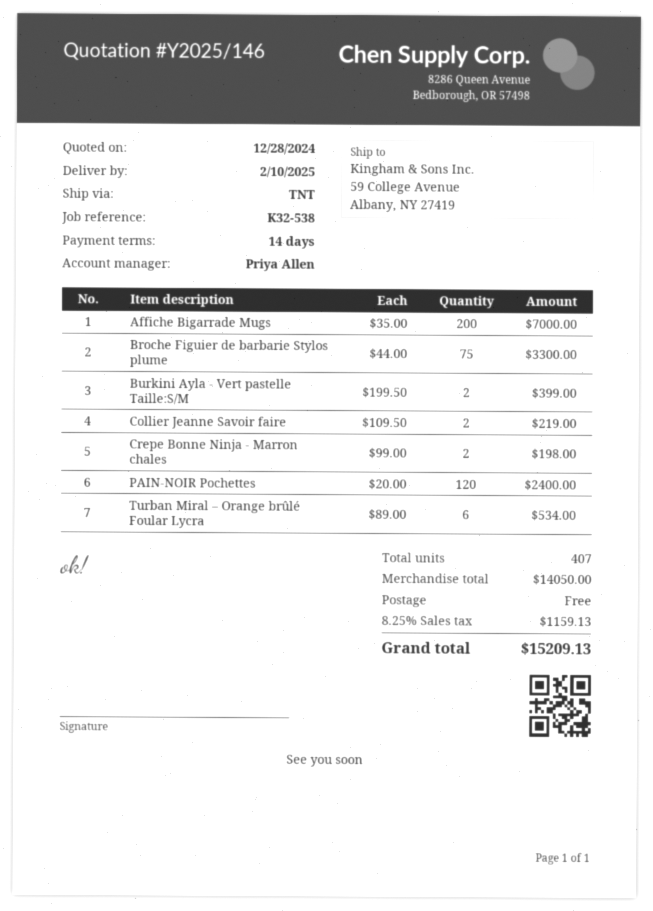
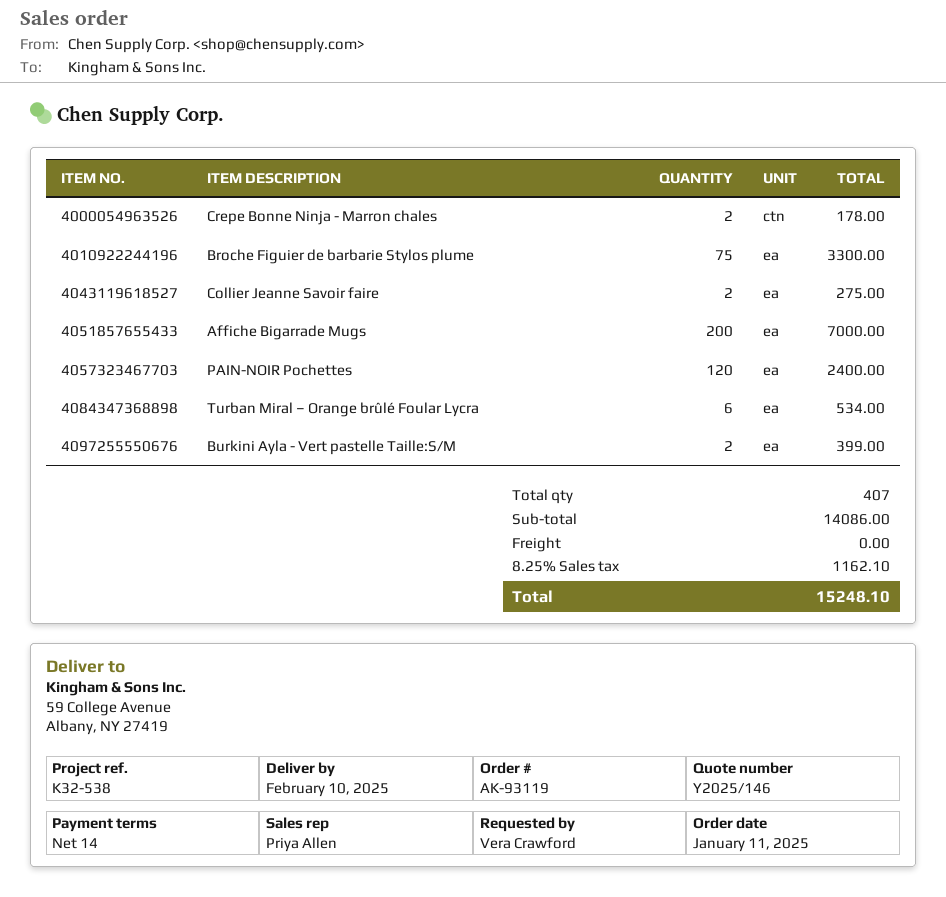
Collier Jeanne Savoir faire: 2 for 219.00 -> 2 for 275.00
Crepe Bonne Ninja - Marron chales: 2 for 198.00 -> 2 for 178.00
subtotal: 14050.00 -> 14086.00
tax: 8.25% = 1159.13 -> 8.25% = 1162.10
total: 15209.13 -> 15248.10

